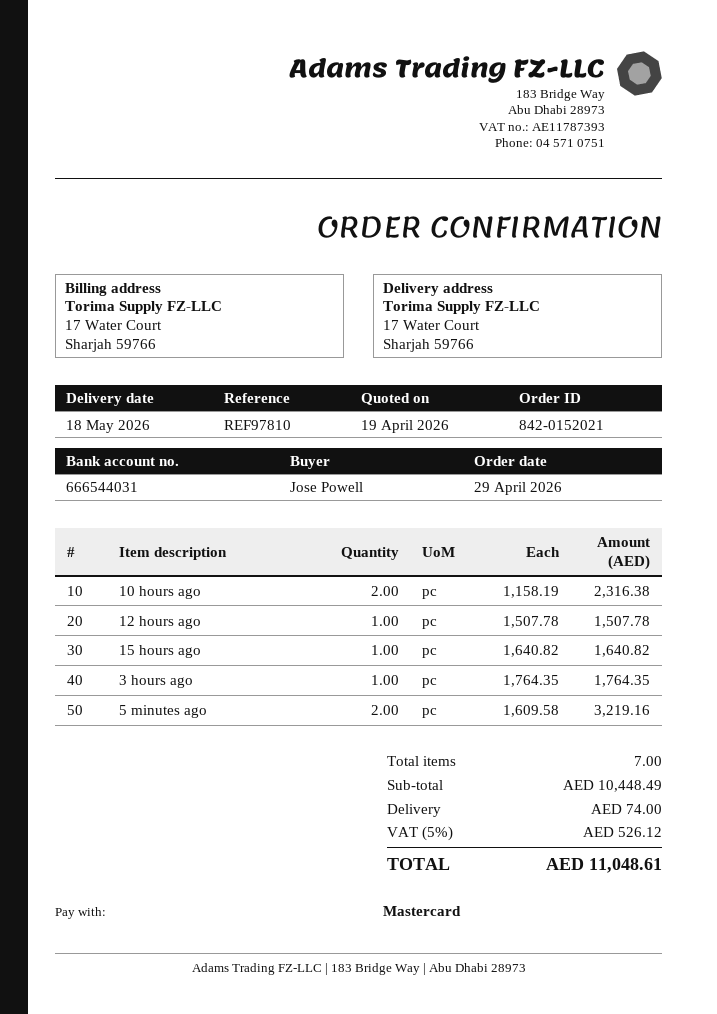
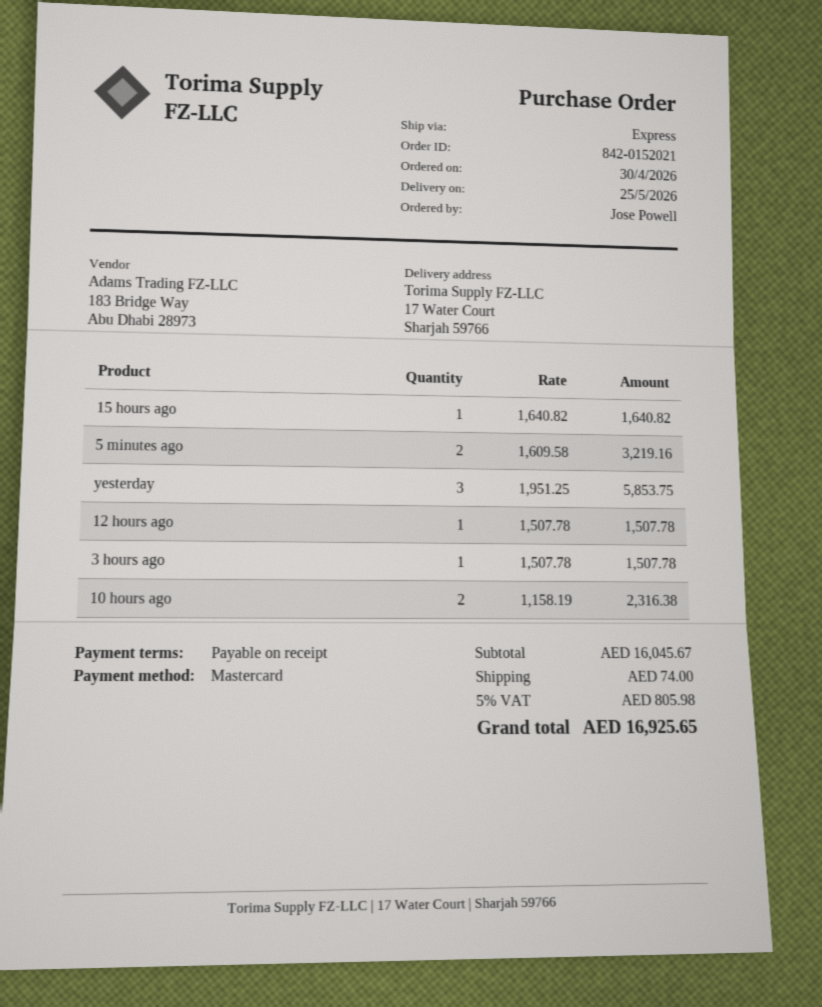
order date: 2026-04-29 -> 2026-04-30
delivery date: 2026-05-18 -> 2026-05-25
3 hours ago: 1 x 1764.35 = 1764.35 -> 1 x 1507.78 = 1507.78
yesterday: none -> 3 x 1951.25 = 5853.75
subtotal: 10448.49 -> 16045.67
tax: 5% = 526.12 -> 5% = 805.98
total: 11048.61 -> 16925.65

